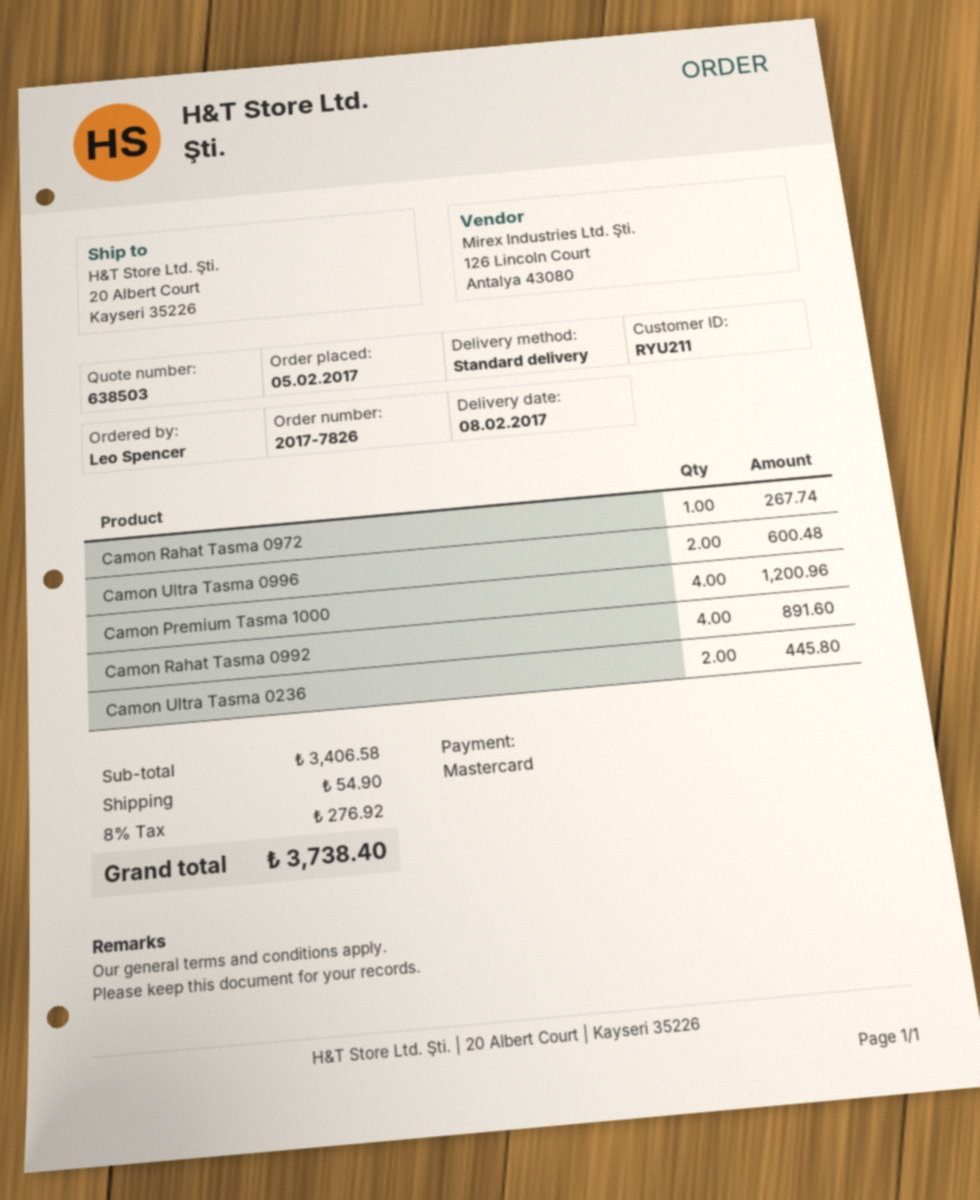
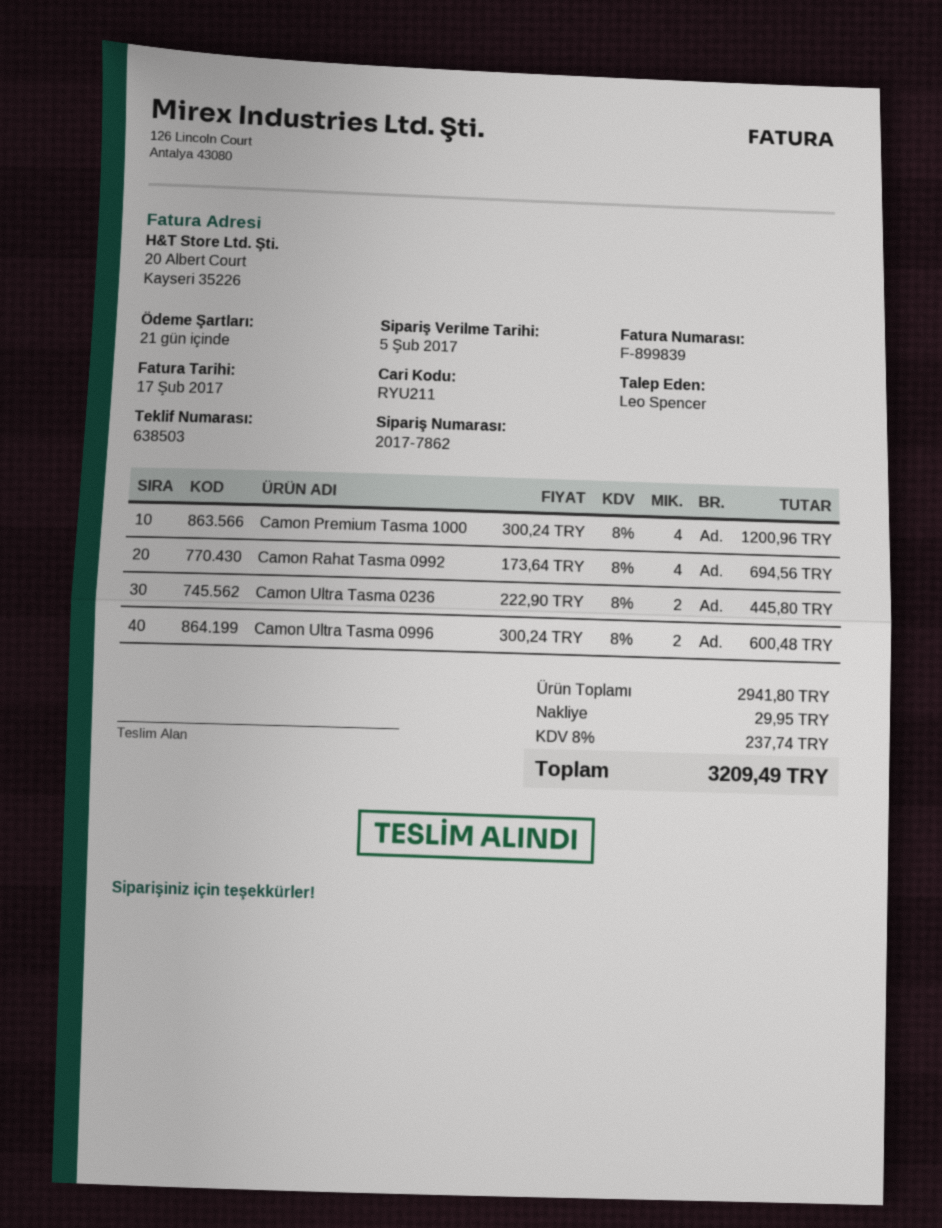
order number: 2017-7826 -> 2017-7862
Camon Rahat Tasma 0972: 1 for 267.74 -> none
Camon Rahat Tasma 0992: 4 for 891.60 -> 4 for 694.56
subtotal: 3406.58 -> 2941.80
shipping: 54.90 -> 29.95
tax: 8% = 276.92 -> 8% = 237.74
total: 3738.40 -> 3209.49

